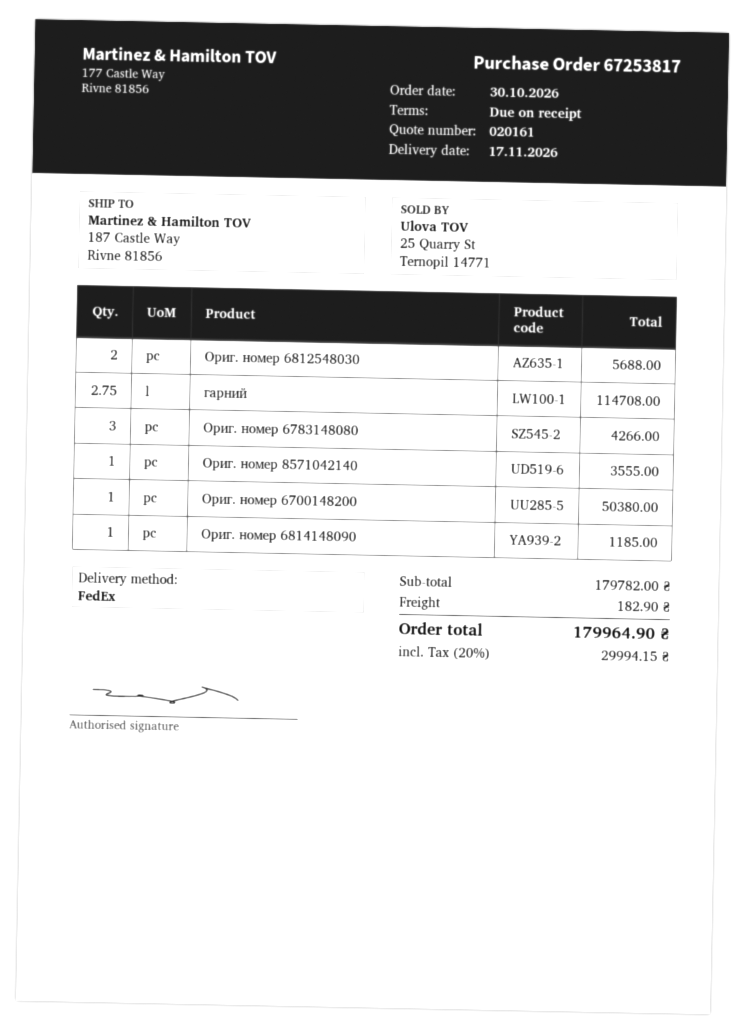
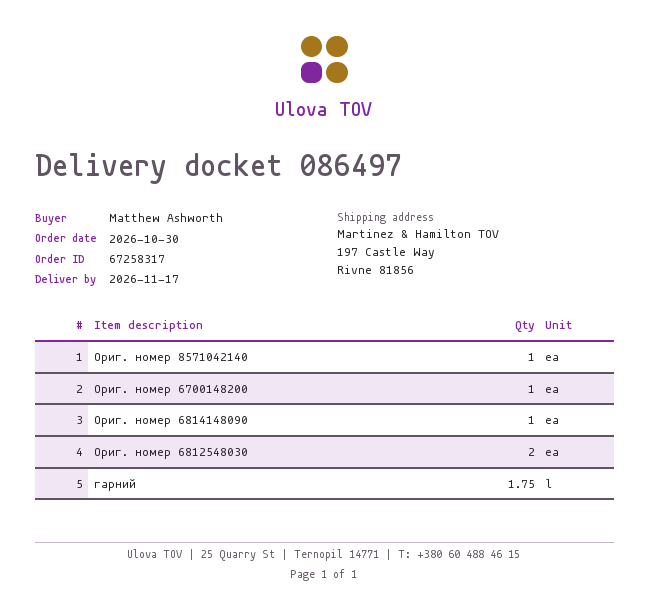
order number: 67253817 -> 67258317
ship to: 187 Castle Way, Rivne 81856 -> 197 Castle Way, Rivne 81856
гарний: 2.75 -> 1.75
Ориг. номер 6783148080: 3 -> none

